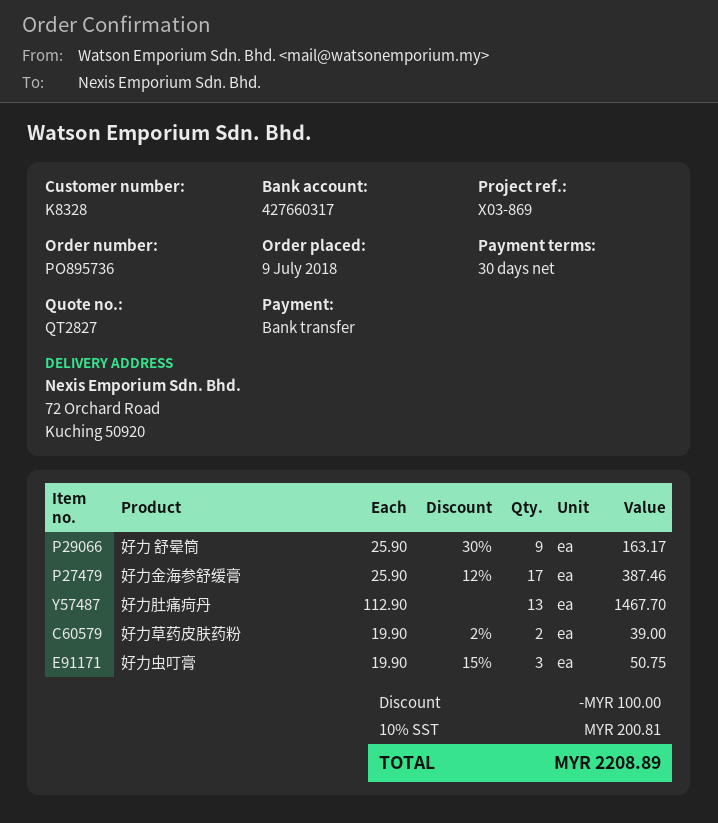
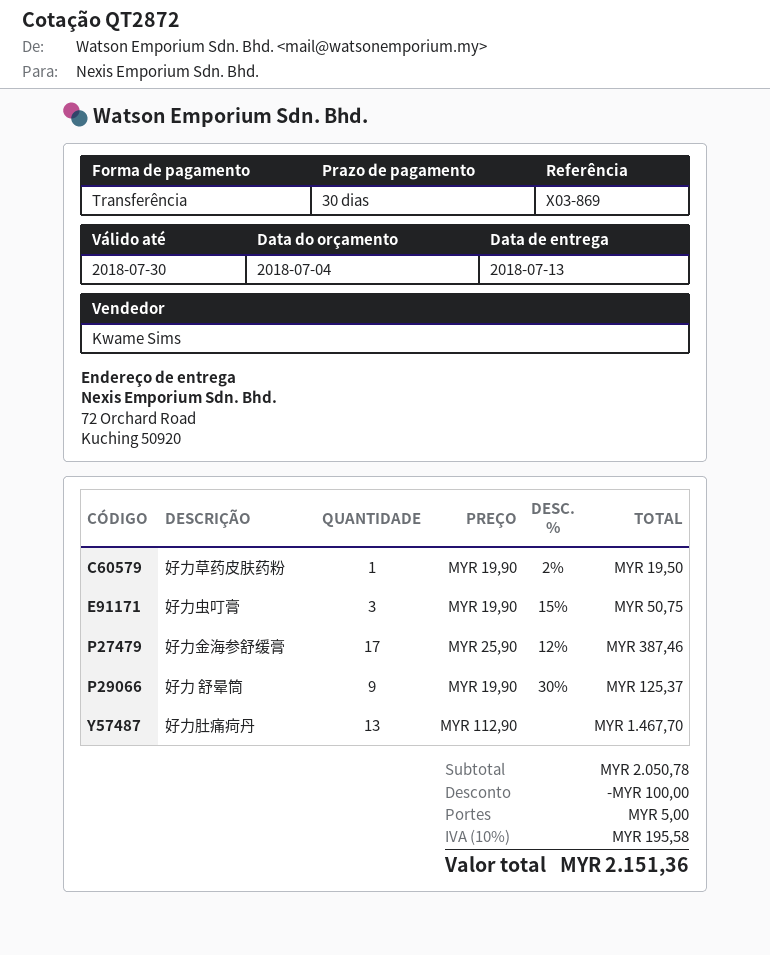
quote number: QT2827 -> QT2872
好力 舒晕筒: 9 x 25.90 - 30% = 163.17 -> 9 x 19.90 - 30% = 125.37
好力草药皮肤药粉: 2 x 19.90 - 2% = 39.00 -> 1 x 19.90 - 2% = 19.50
shipping: none -> 5.00
tax: 10% = 200.81 -> 10% = 195.58
total: 2208.89 -> 2151.36

